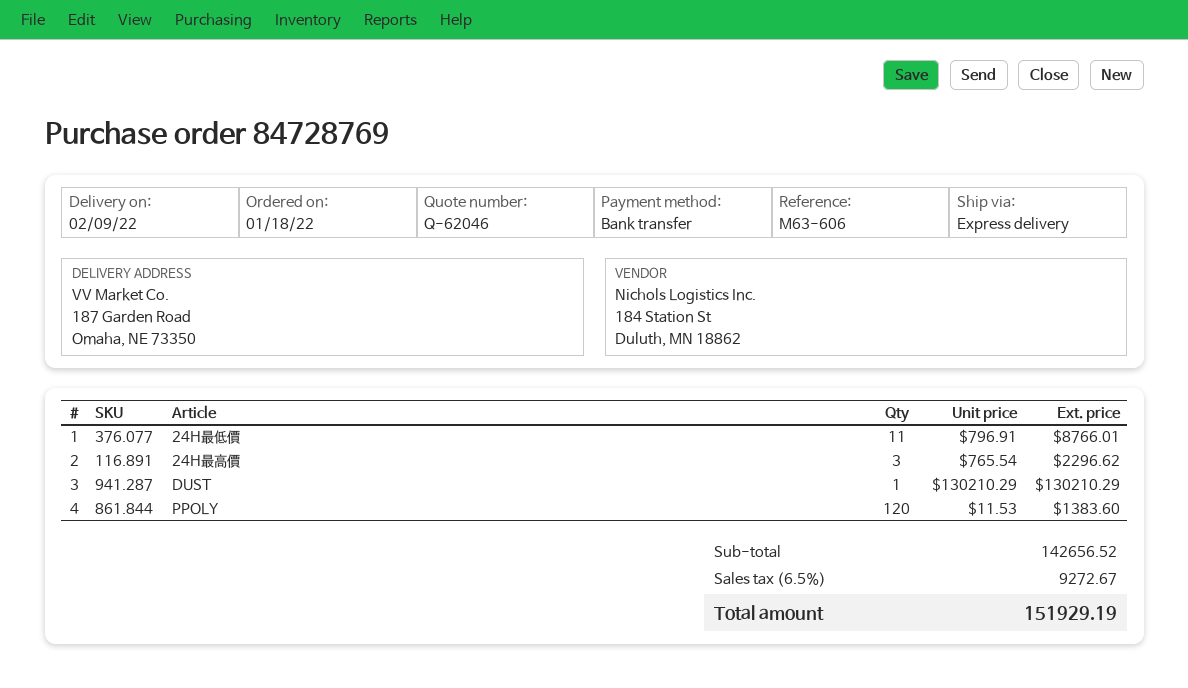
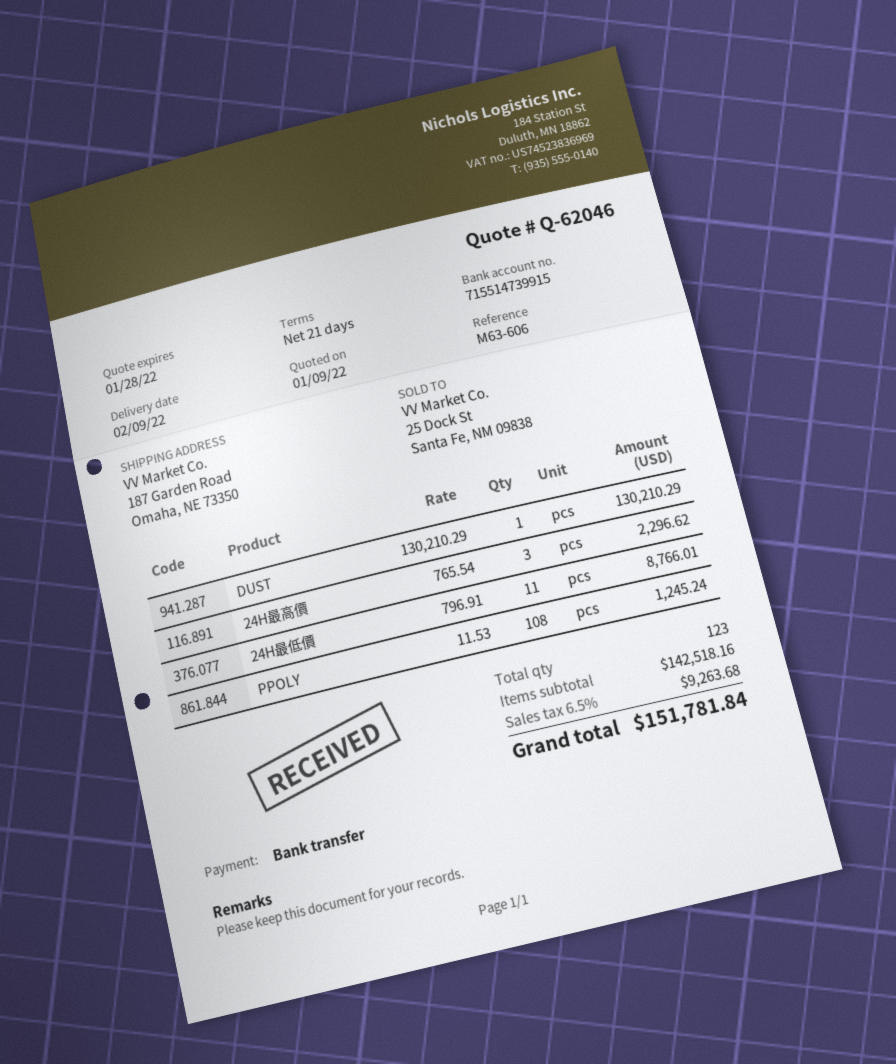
PPOLY: 120 x 11.53 = 1383.60 -> 108 x 11.53 = 1245.24
subtotal: 142656.52 -> 142518.16
tax: 6.5% = 9272.67 -> 6.5% = 9263.68
total: 151929.19 -> 151781.84

